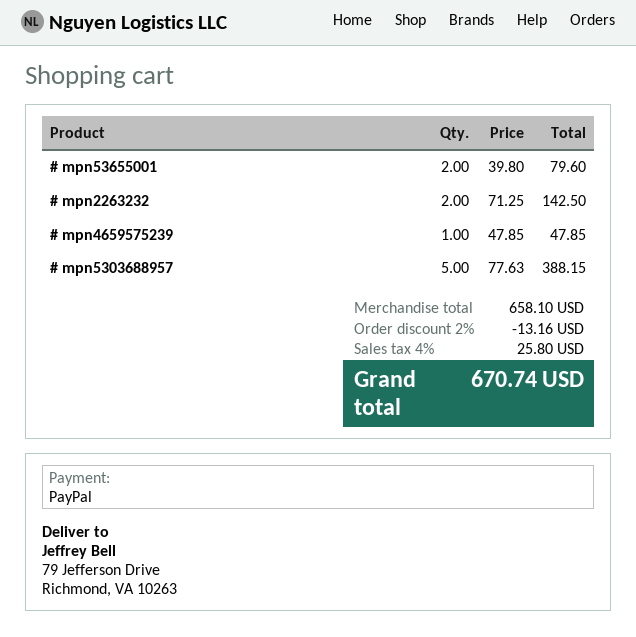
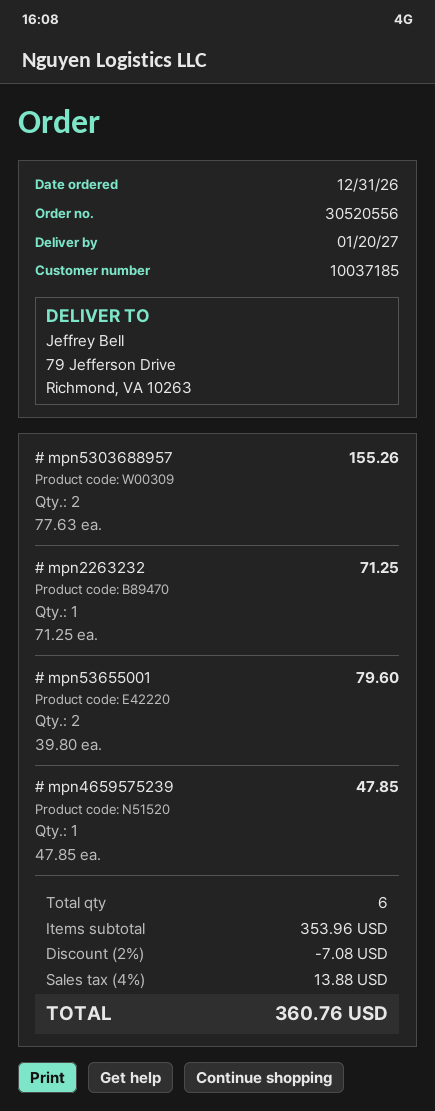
# mpn2263232: 2 x 71.25 = 142.50 -> 1 x 71.25 = 71.25
# mpn5303688957: 5 x 77.63 = 388.15 -> 2 x 77.63 = 155.26
subtotal: 658.10 -> 353.96
discount: 2% = 13.16 -> 2% = 7.08
tax: 4% = 25.80 -> 4% = 13.88
total: 670.74 -> 360.76

